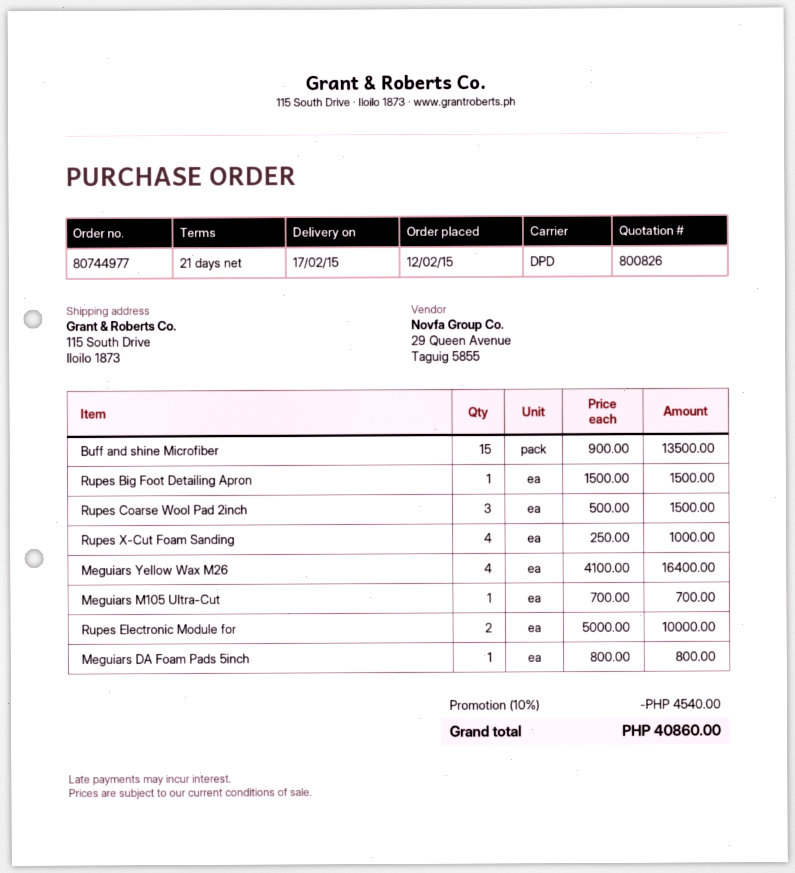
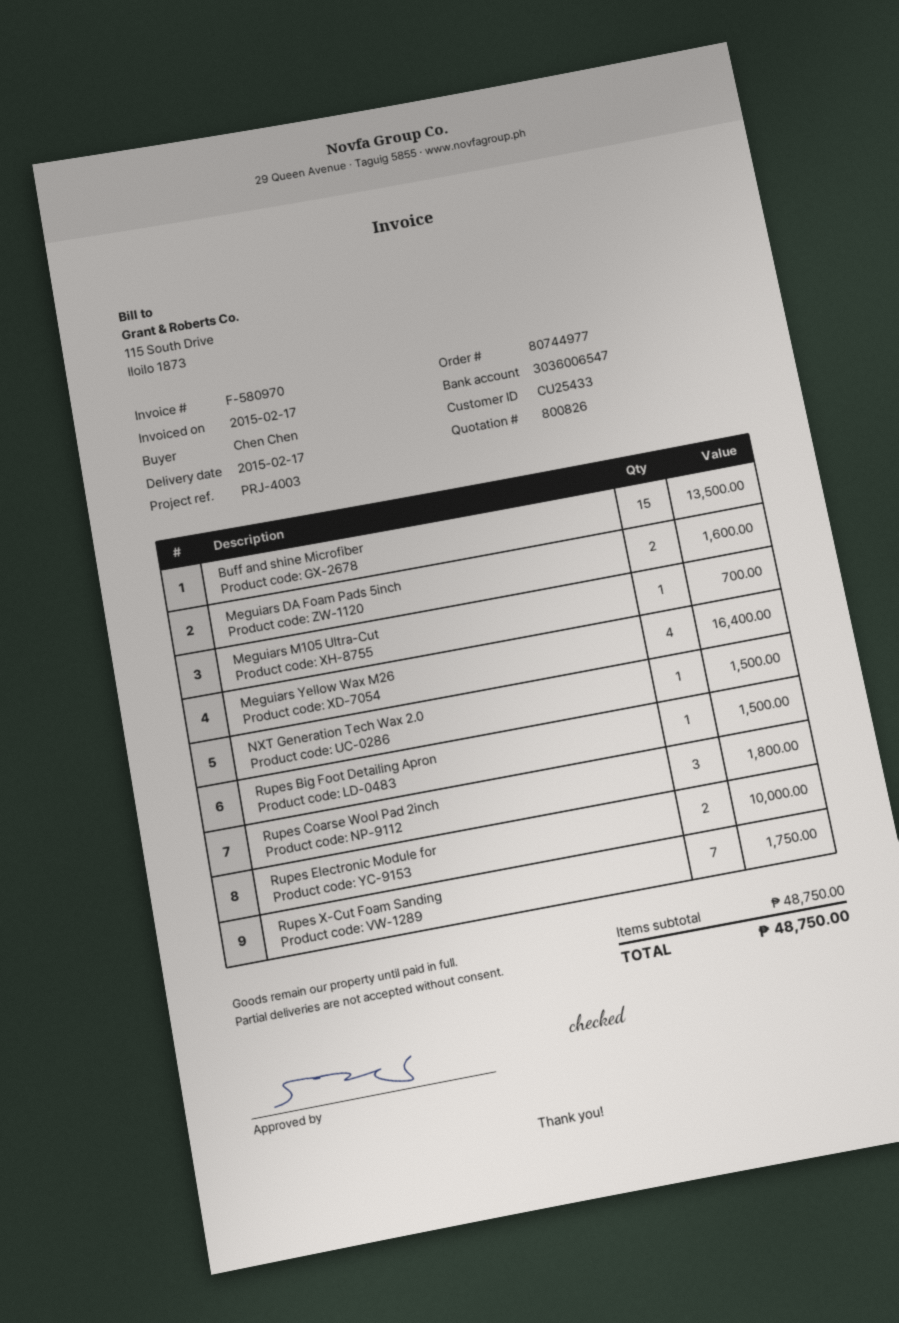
Rupes Coarse Wool Pad 2inch: 3 for 1500.00 -> 3 for 1800.00
Rupes X-Cut Foam Sanding: 4 for 1000.00 -> 7 for 1750.00
Meguiars DA Foam Pads 5inch: 1 for 800.00 -> 2 for 1600.00
NXT Generation Tech Wax 2.0: none -> 1 for 1500.00
discount: 10% = 4540.00 -> none
total: 40860.00 -> 48750.00

